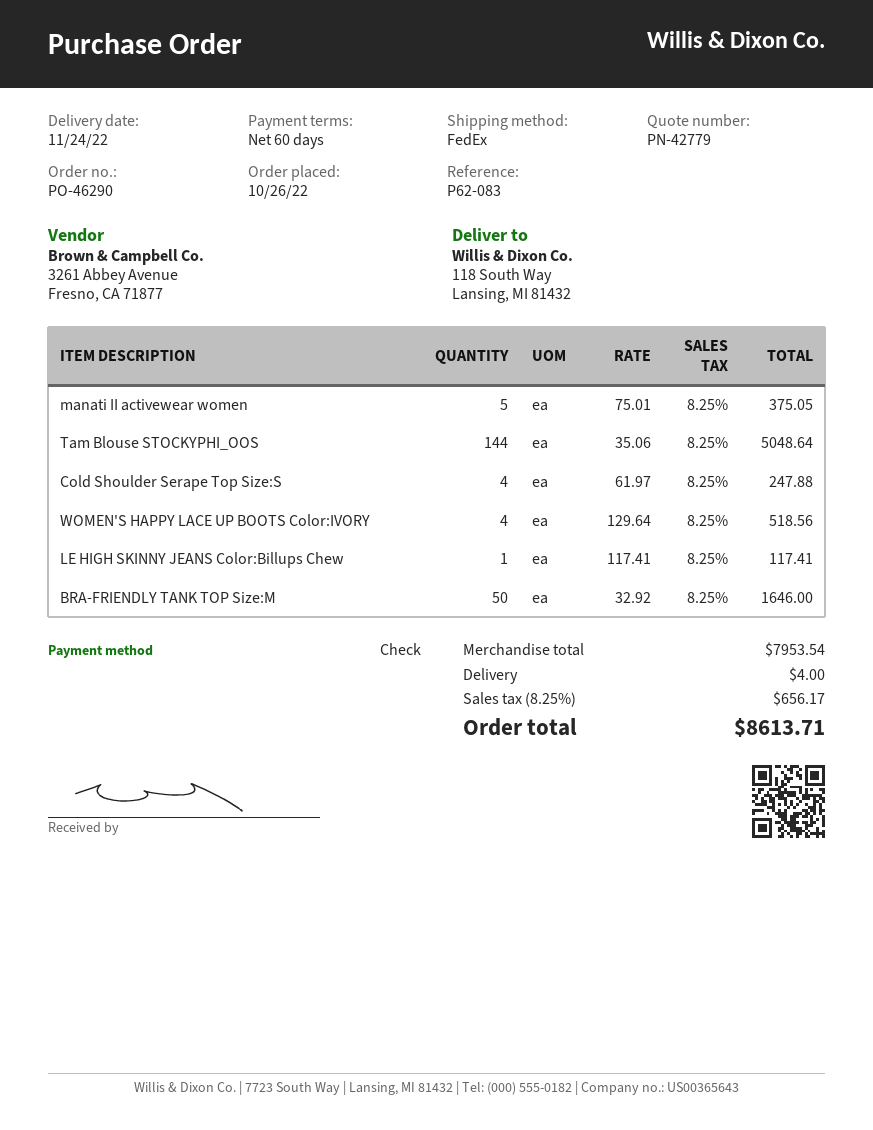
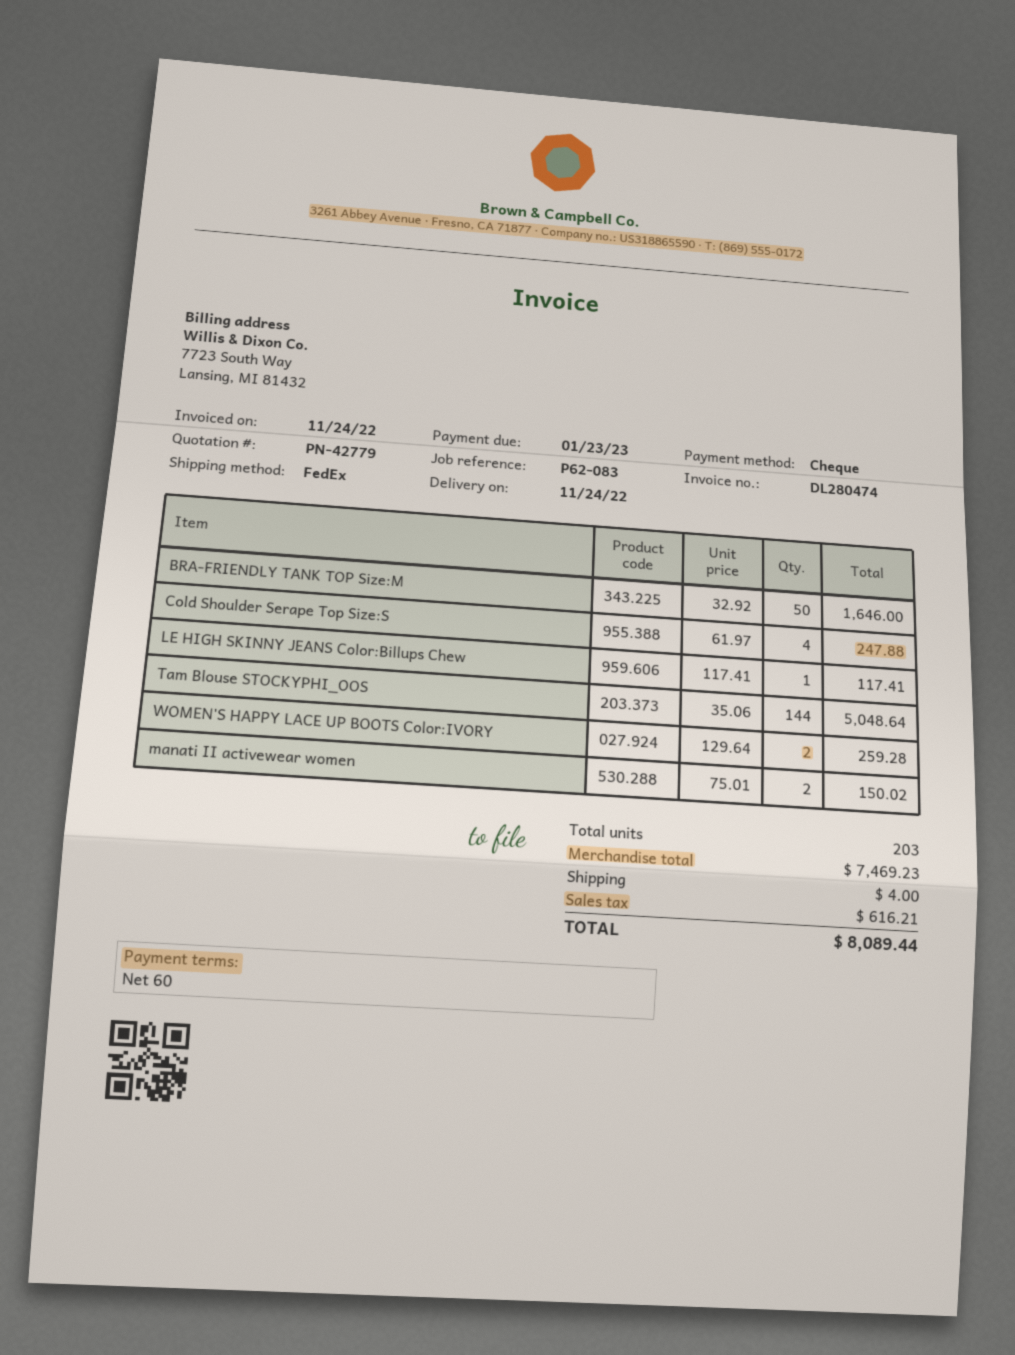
manati II activewear women: 5 x 75.01 = 375.05 -> 2 x 75.01 = 150.02
WOMEN'S HAPPY LACE UP BOOTS Color:IVORY: 4 x 129.64 = 518.56 -> 2 x 129.64 = 259.28
subtotal: 7953.54 -> 7469.23
tax: 656.17 -> 616.21
total: 8613.71 -> 8089.44

